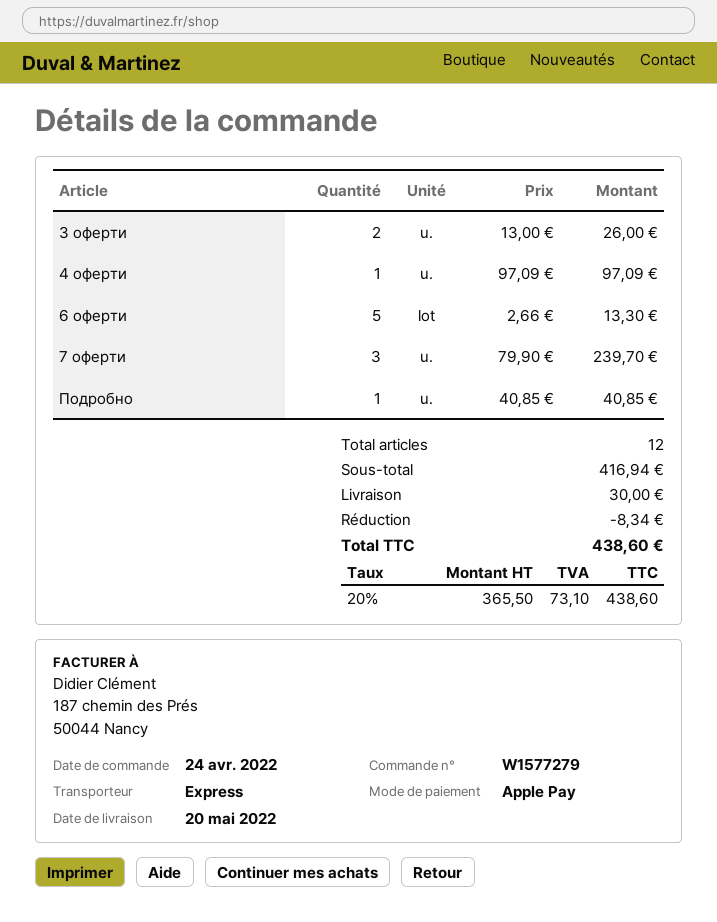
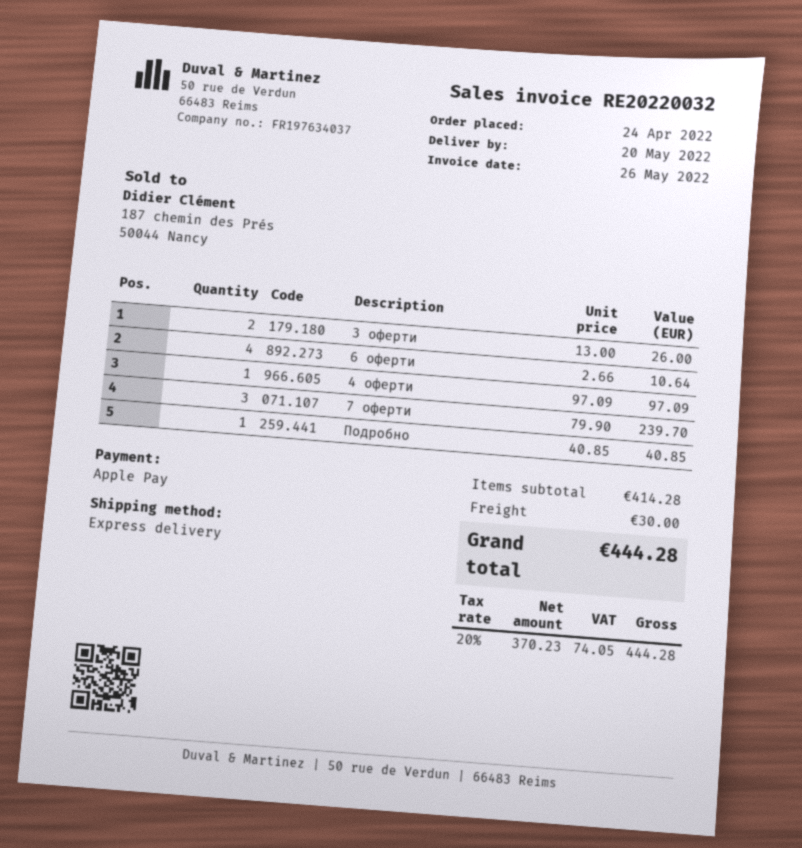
6 оферти: 5 x 2.66 = 13.30 -> 4 x 2.66 = 10.64
subtotal: 416.94 -> 414.28
discount: 8.34 -> none
net: 365.50 -> 370.23
tax: 20% = 73.10 -> 20% = 74.05
total: 438.60 -> 444.28

